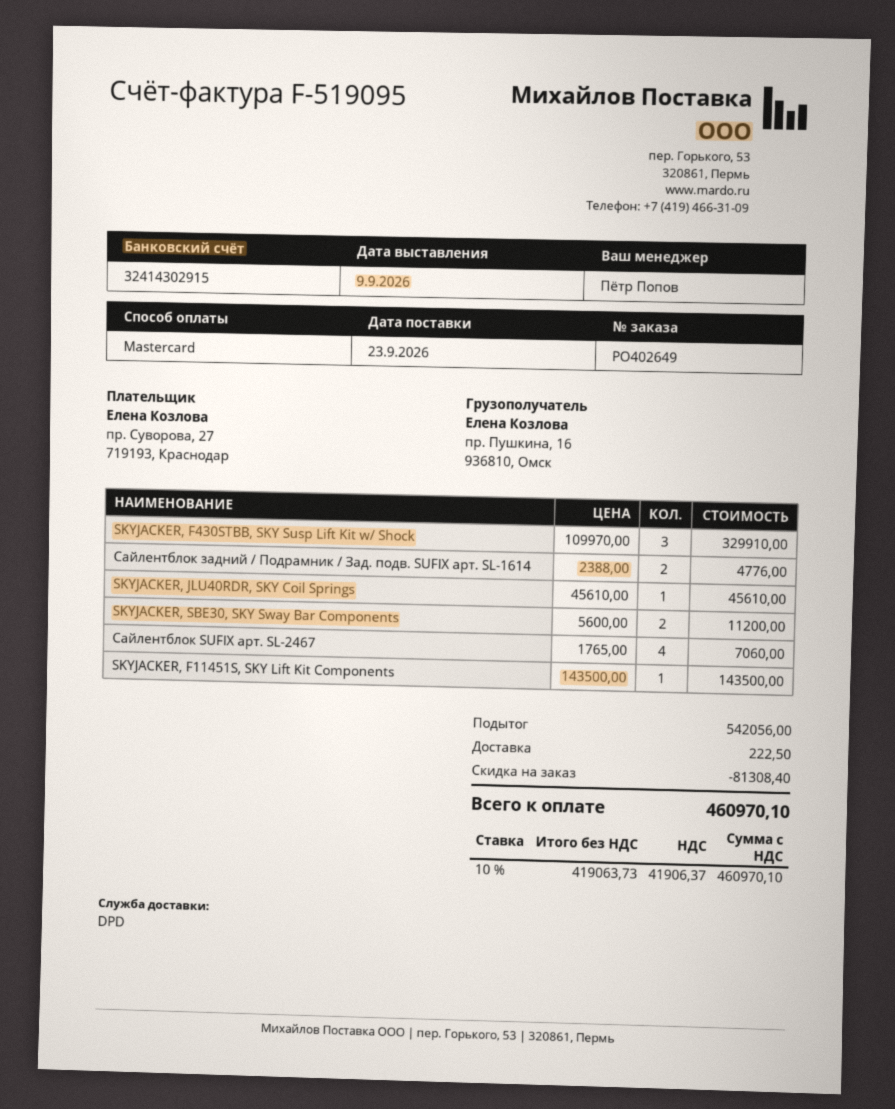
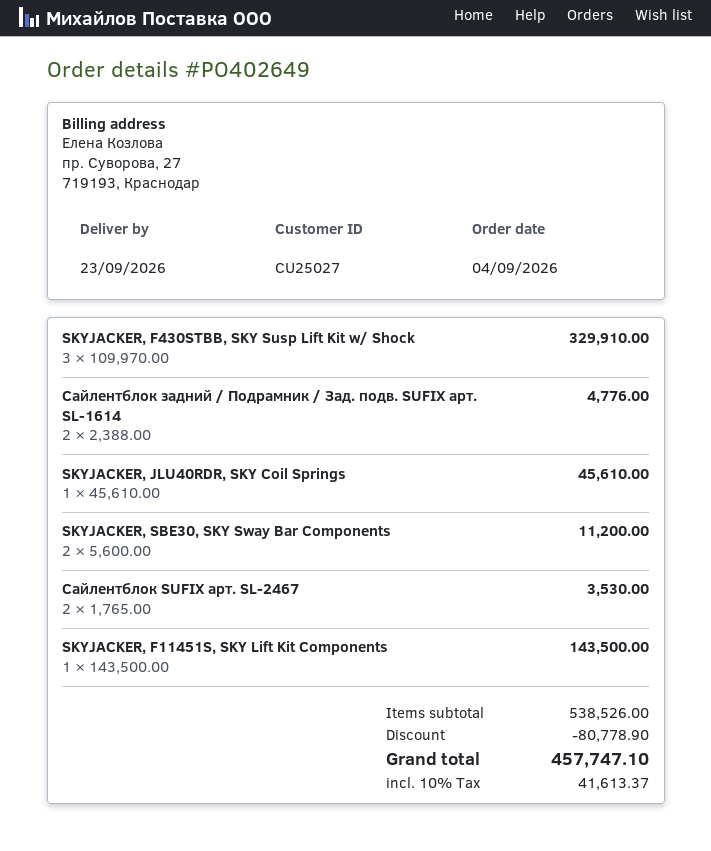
Сайлентблок SUFIX арт. SL-2467: 4 x 1765.00 = 7060.00 -> 2 x 1765.00 = 3530.00
subtotal: 542056.00 -> 538526.00
discount: 81308.40 -> 80778.90
shipping: 222.50 -> none
tax: 10% = 41906.37 -> 10% = 41613.37
total: 460970.10 -> 457747.10

